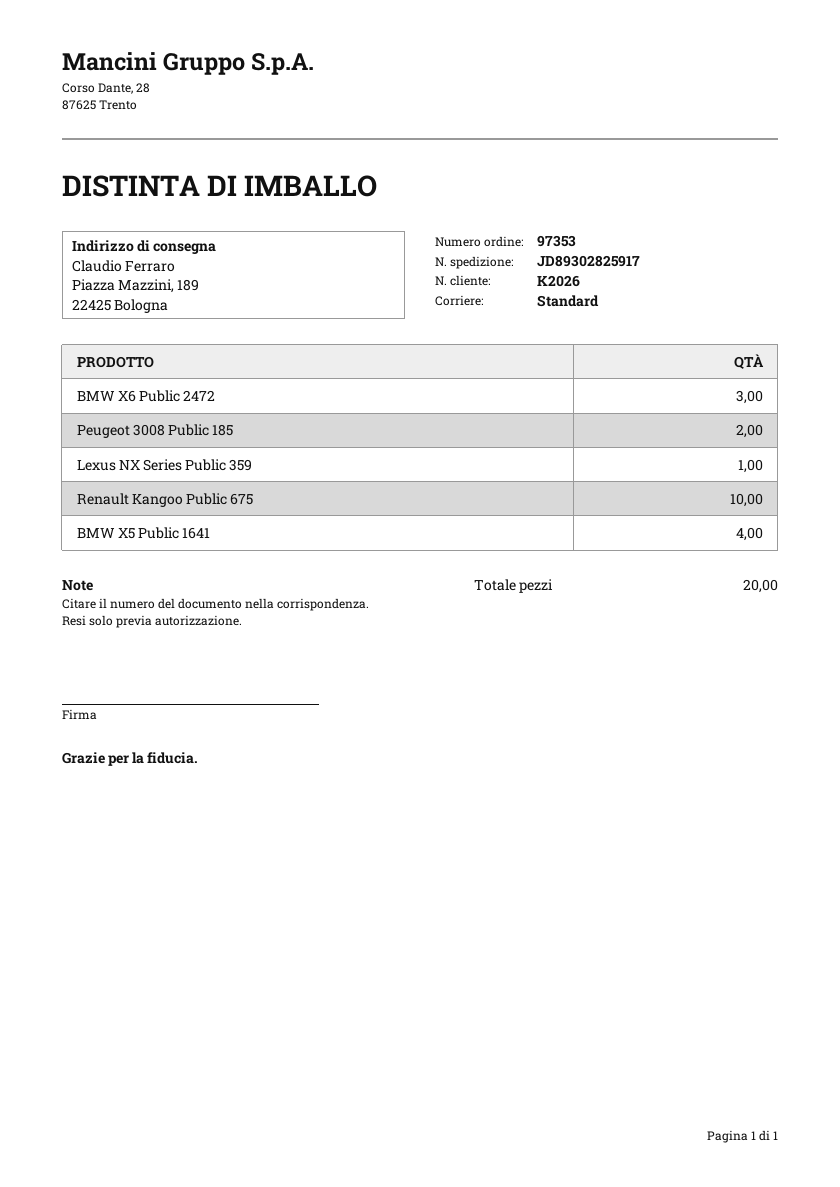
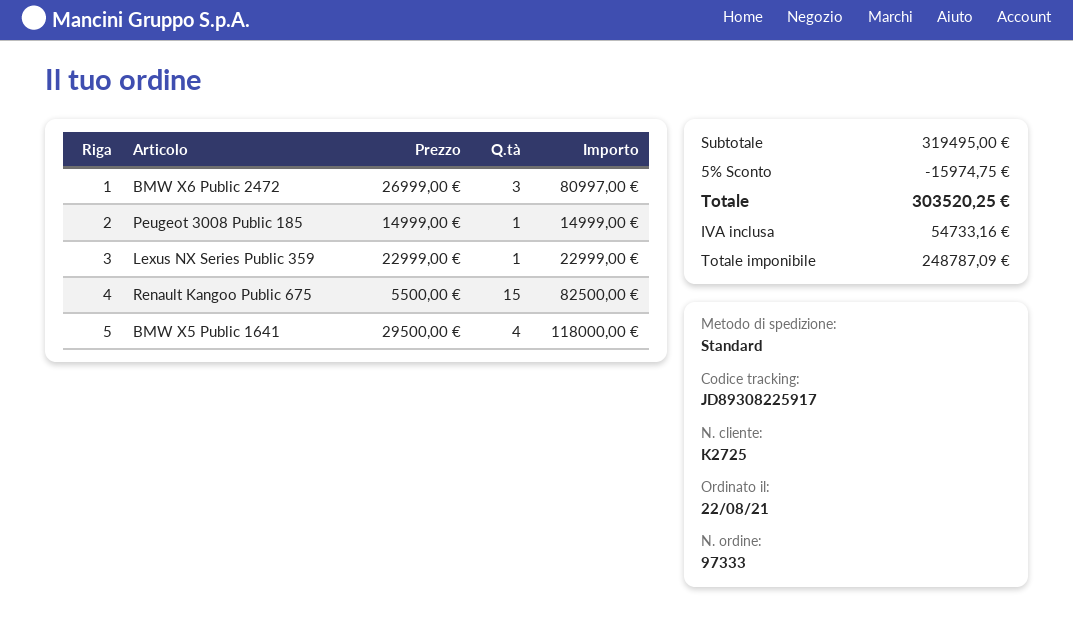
order number: 97353 -> 97333
customer number: K2026 -> K2725
tracking number: JD89302825917 -> JD89308225917
Peugeot 3008 Public 185: 2 -> 1
Renault Kangoo Public 675: 10 -> 15

